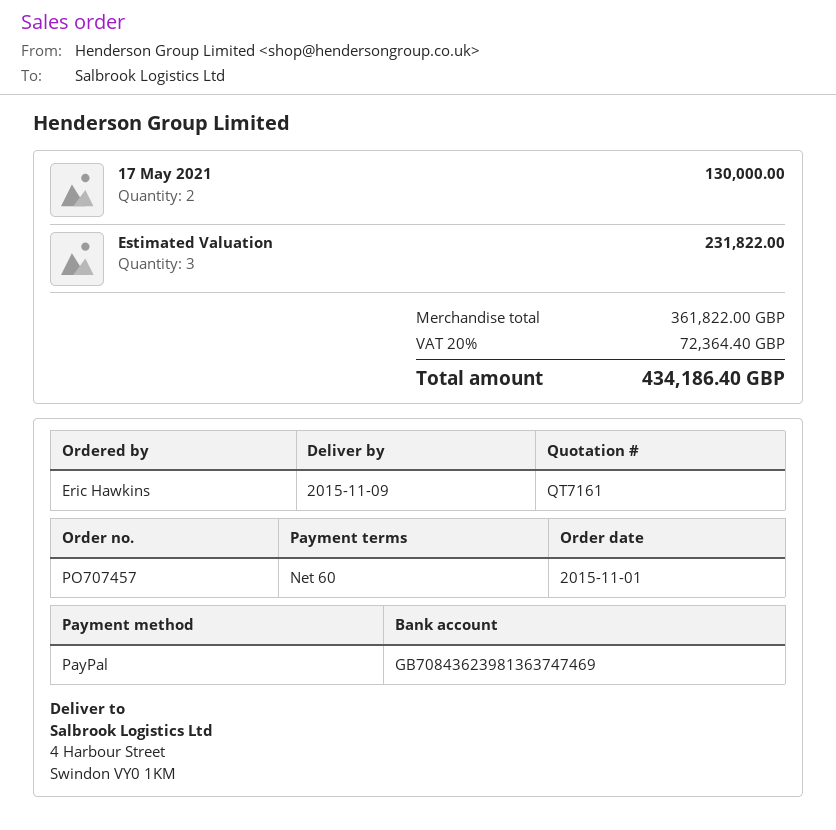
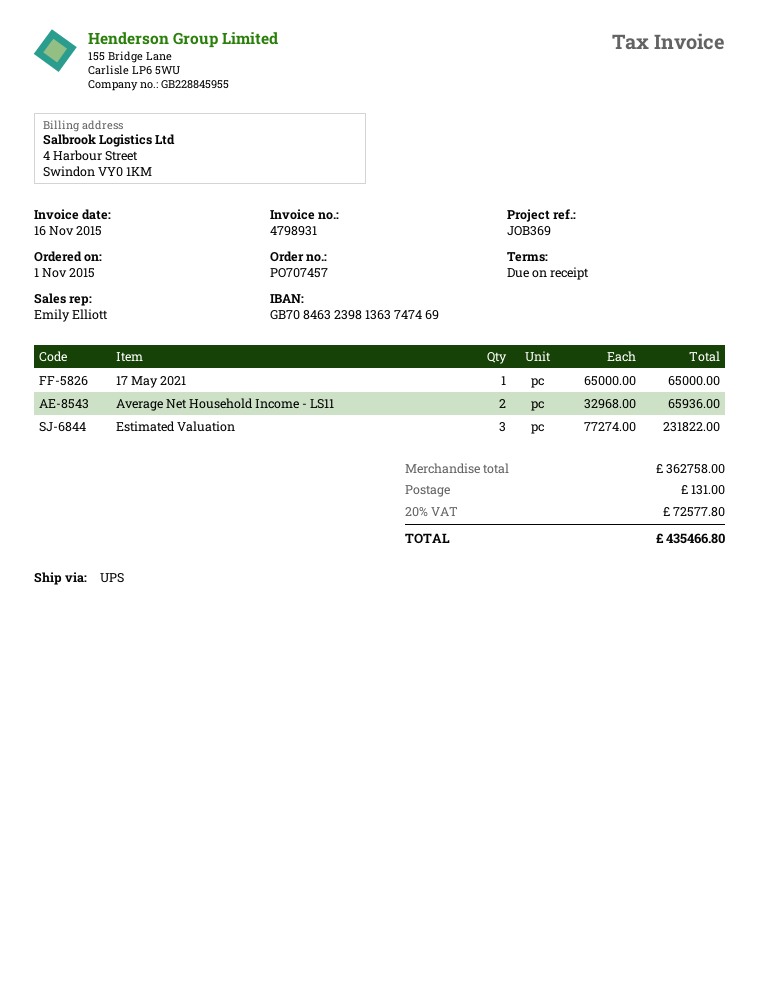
payment terms: 60 days -> on receipt
bank account: GB70843623981363747469 -> GB70846323981363747469
17 May 2021: 2 for 130000.00 -> 1 for 65000.00
Average Net Household Income - LS11: none -> 2 for 65936.00
subtotal: 361822.00 -> 362758.00
shipping: none -> 131.00
tax: 20% = 72364.40 -> 20% = 72577.80
total: 434186.40 -> 435466.80

